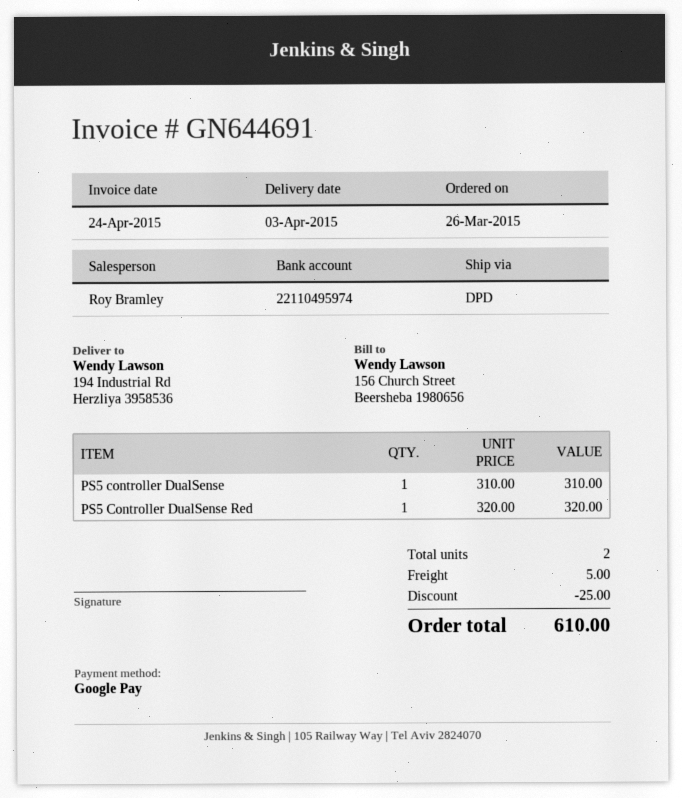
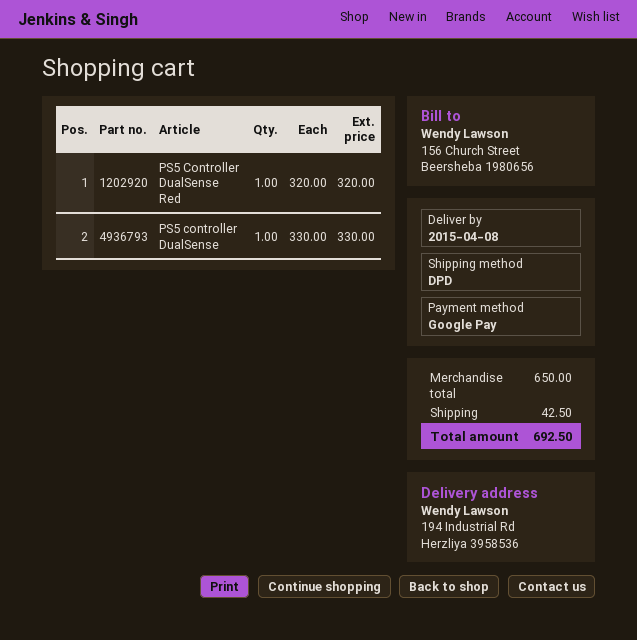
delivery date: 2015-04-03 -> 2015-04-08
PS5 controller DualSense: 1 x 310.00 = 310.00 -> 1 x 330.00 = 330.00
discount: 25.00 -> none
shipping: 5.00 -> 42.50
total: 610.00 -> 692.50

